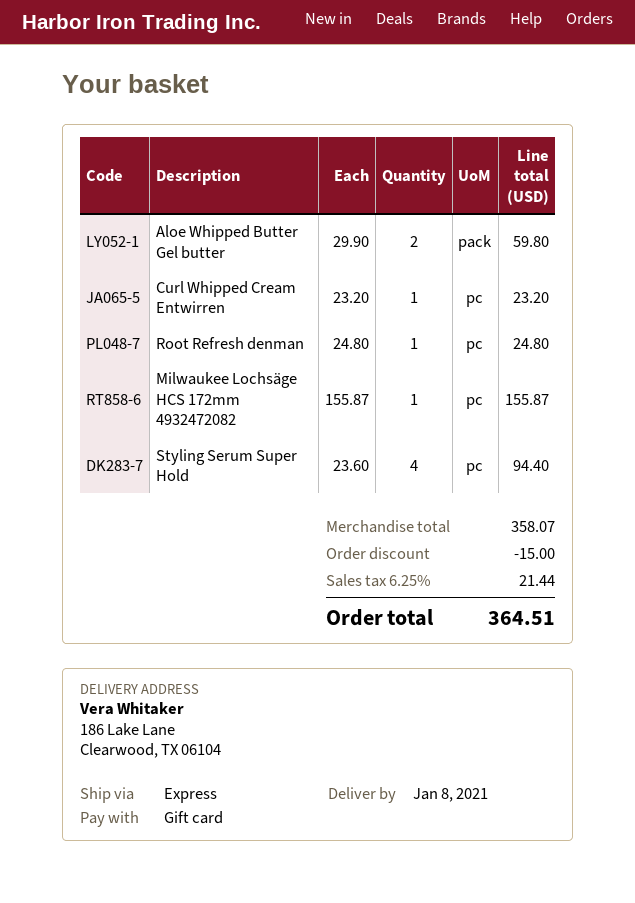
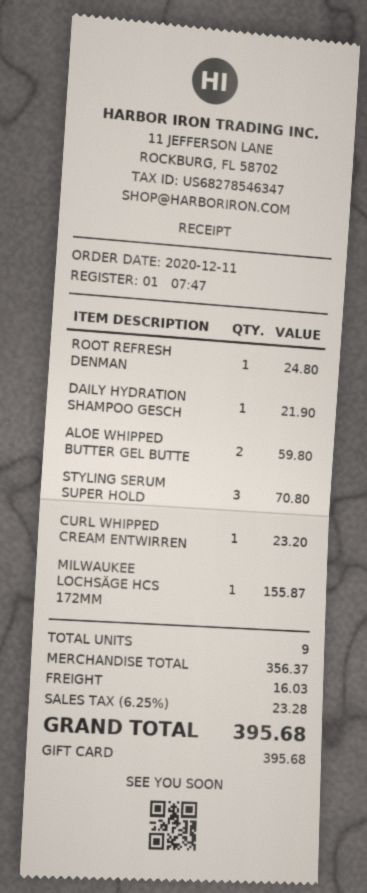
Styling Serum Super Hold: 4 for 94.40 -> 3 for 70.80
DAILY HYDRATION SHAMPOO GESCH: none -> 1 for 21.90
subtotal: 358.07 -> 356.37
discount: 15.00 -> none
shipping: none -> 16.03
tax: 6.25% = 21.44 -> 6.25% = 23.28
total: 364.51 -> 395.68

